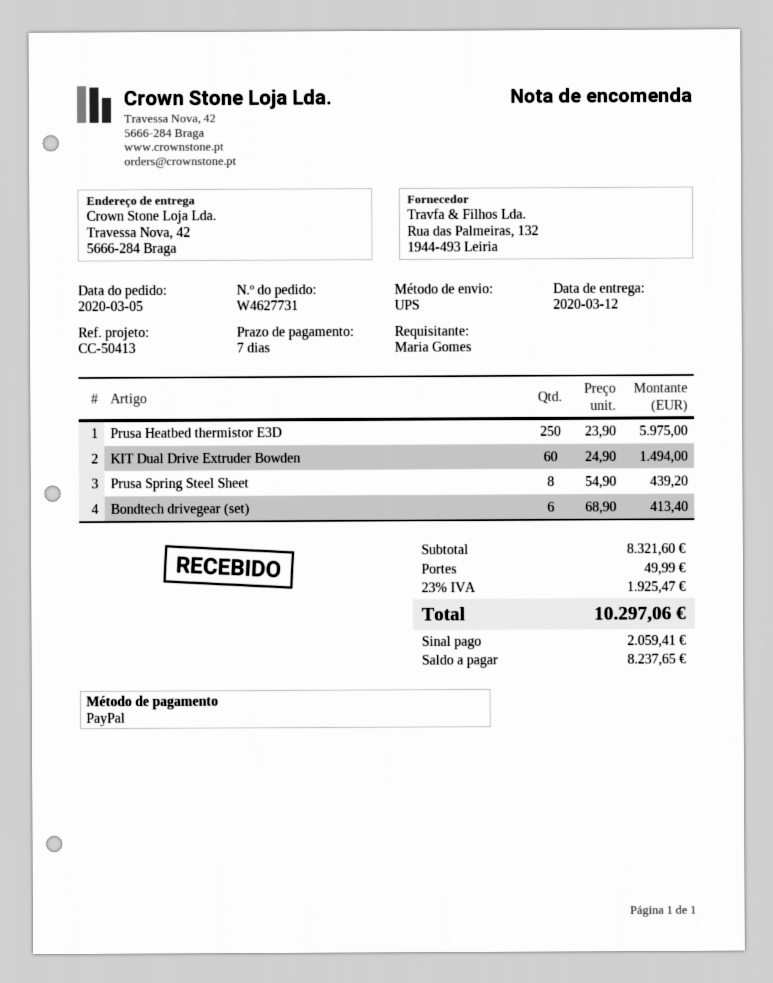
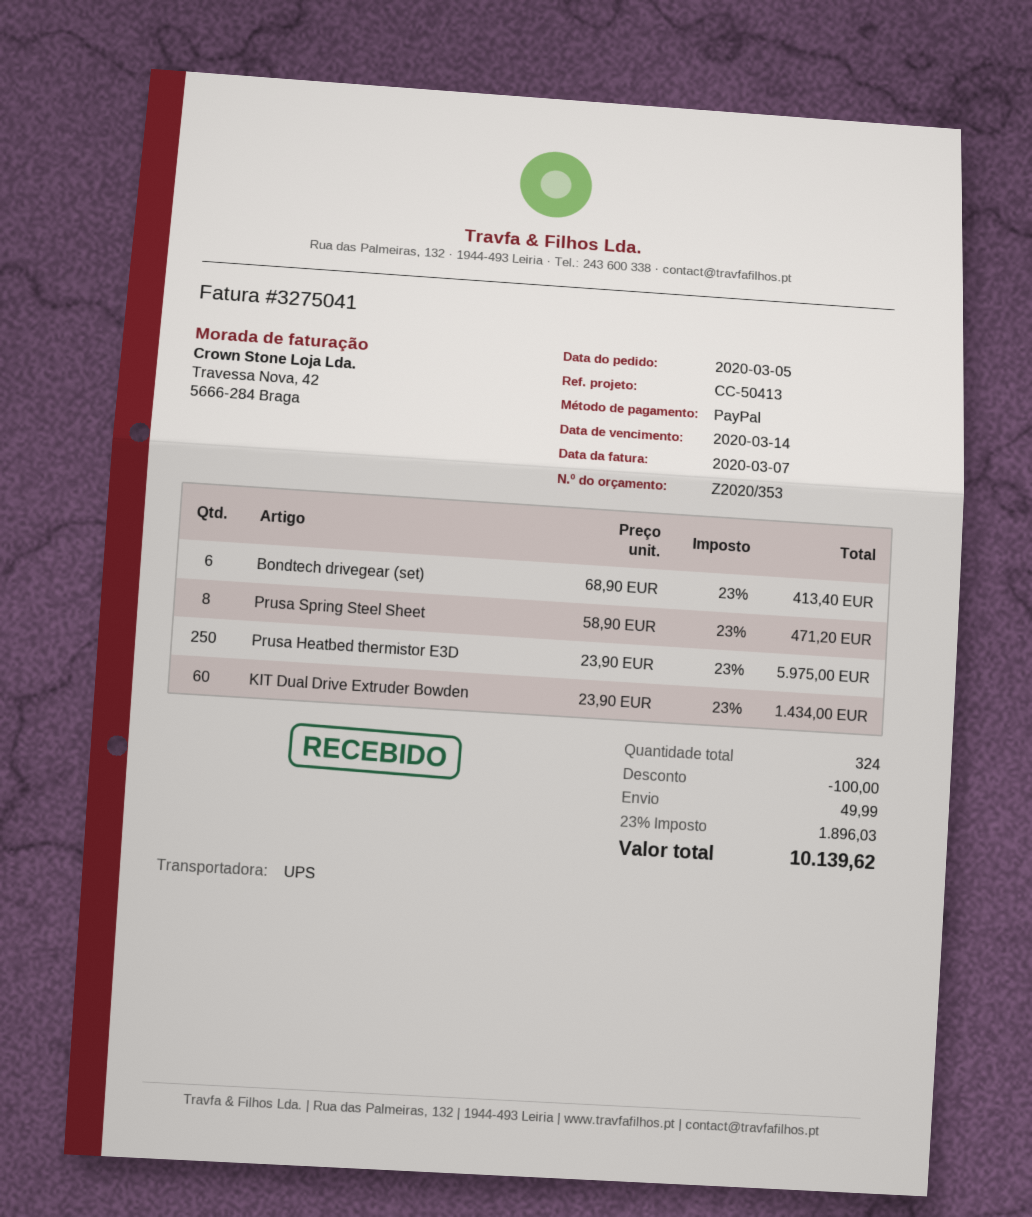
KIT Dual Drive Extruder Bowden: 60 x 24.90 = 1494.00 -> 60 x 23.90 = 1434.00
Prusa Spring Steel Sheet: 8 x 54.90 = 439.20 -> 8 x 58.90 = 471.20
discount: none -> 100.00
tax: 23% = 1925.47 -> 23% = 1896.03
total: 10297.06 -> 10139.62

